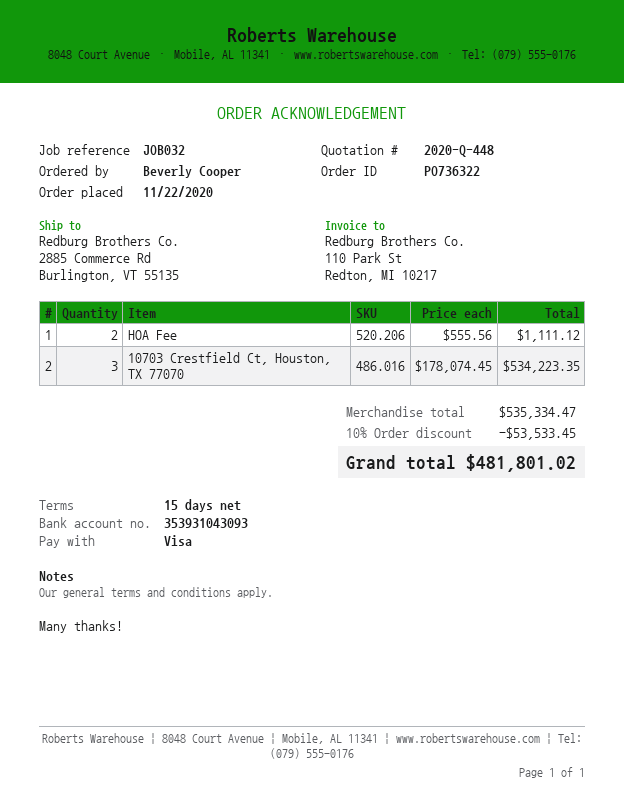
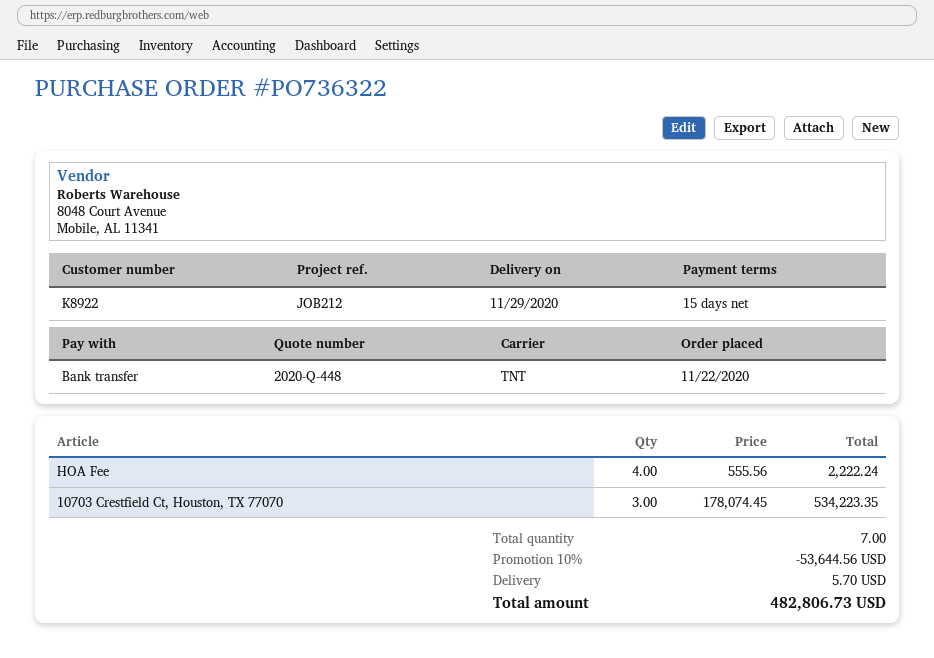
reference: JOB032 -> JOB212
payment method: Visa -> bank transfer
HOA Fee: 2 x 555.56 = 1111.12 -> 4 x 555.56 = 2222.24
discount: 10% = 53533.45 -> 10% = 53644.56
shipping: none -> 5.70
total: 481801.02 -> 482806.73

